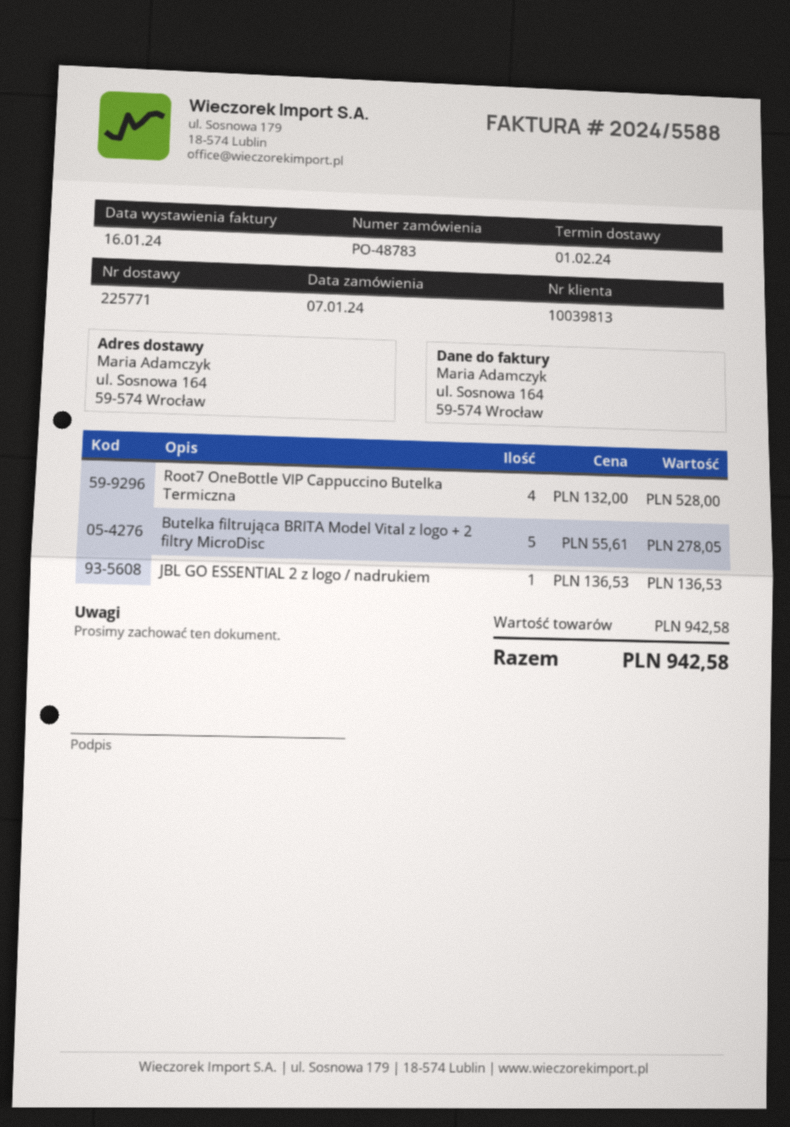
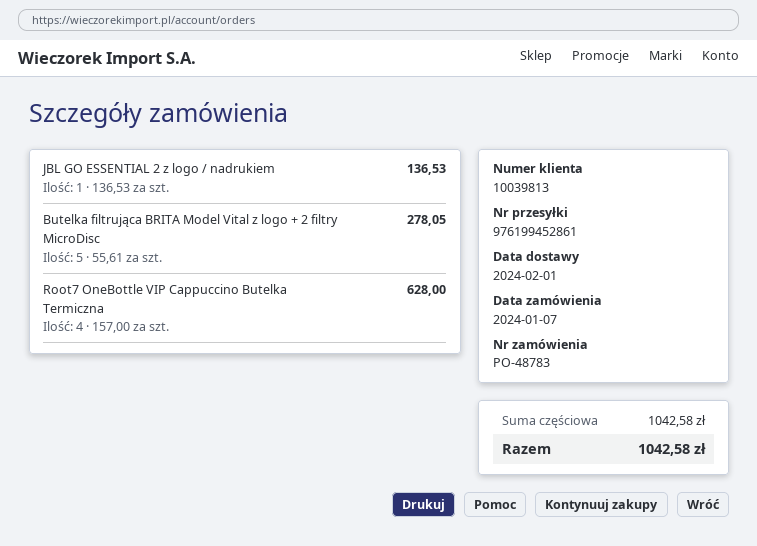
Root7 OneBottle VIP Cappuccino Butelka Termiczna: 4 x 132.00 = 528.00 -> 4 x 157.00 = 628.00
subtotal: 942.58 -> 1042.58
total: 942.58 -> 1042.58

